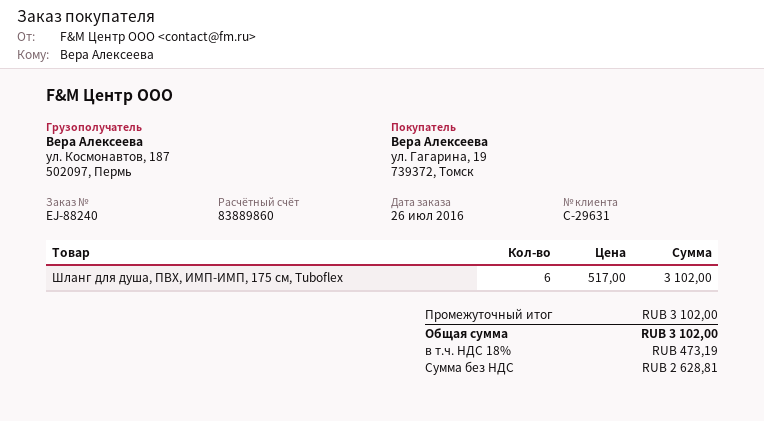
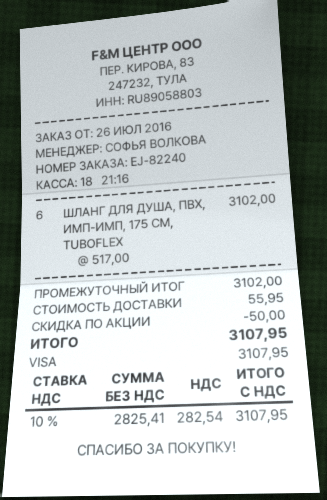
order number: EJ-88240 -> EJ-82240
discount: none -> 50.00
shipping: none -> 55.95
net: 2628.81 -> 2825.41
tax: 18% = 473.19 -> 10% = 282.54
total: 3102.00 -> 3107.95

